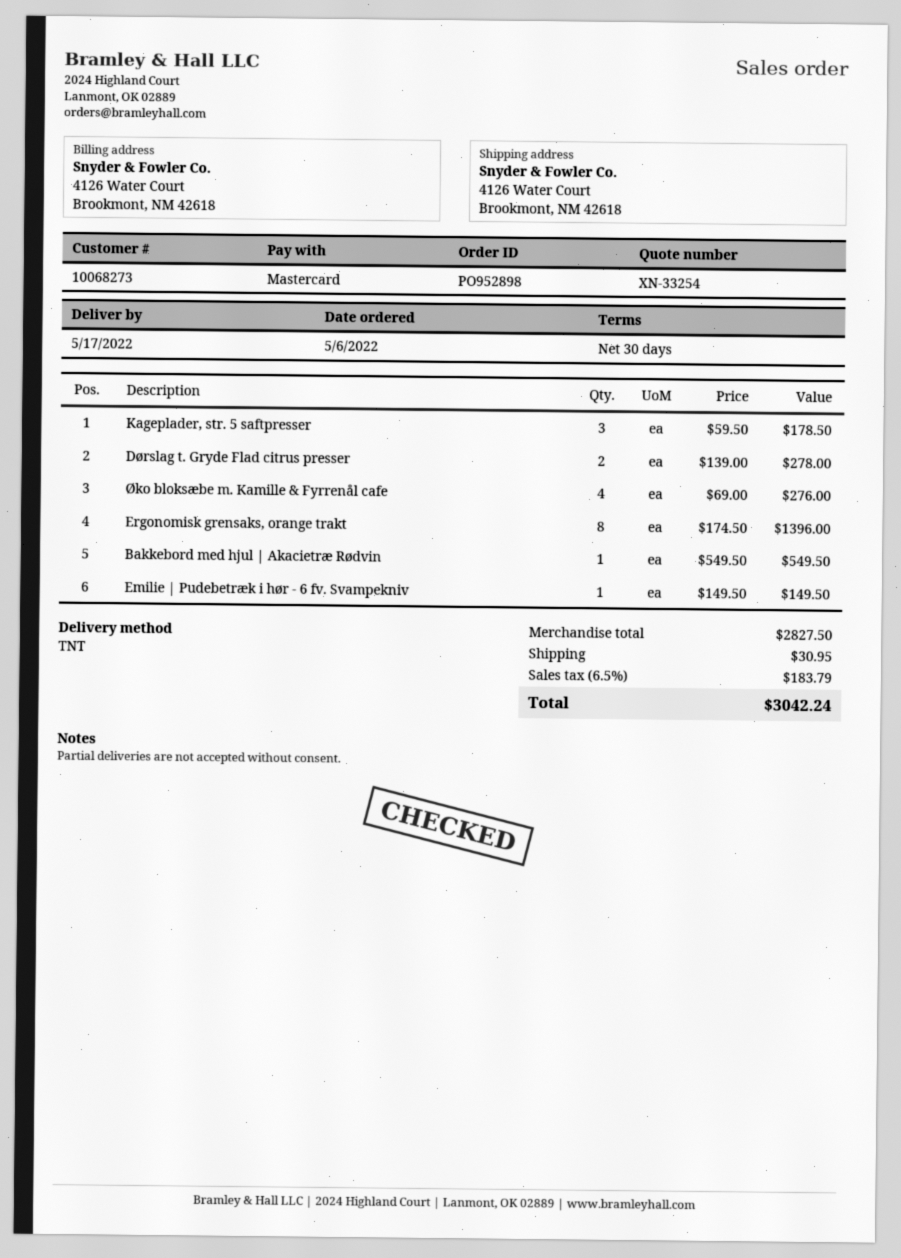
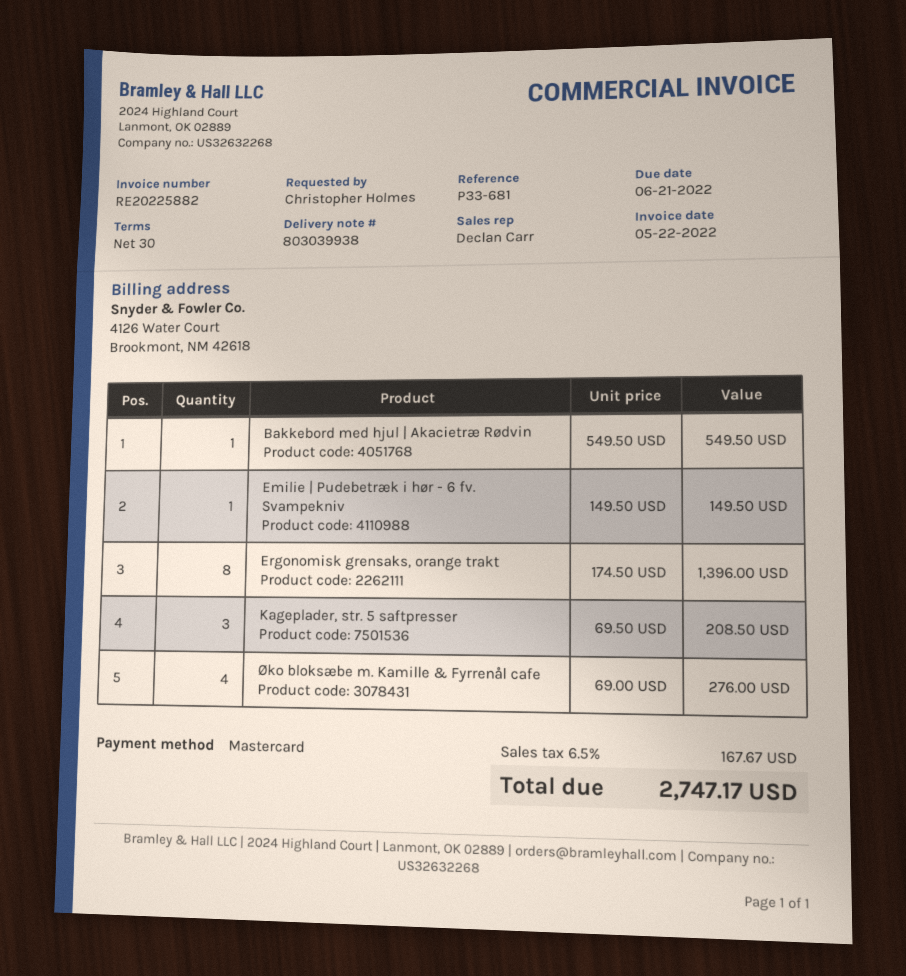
Kageplader, str. 5 saftpresser: 3 x 59.50 = 178.50 -> 3 x 69.50 = 208.50
Dørslag t. Gryde Flad citrus presser: 2 x 139.00 = 278.00 -> none
shipping: 30.95 -> none
tax: 6.5% = 183.79 -> 6.5% = 167.67
total: 3042.24 -> 2747.17

